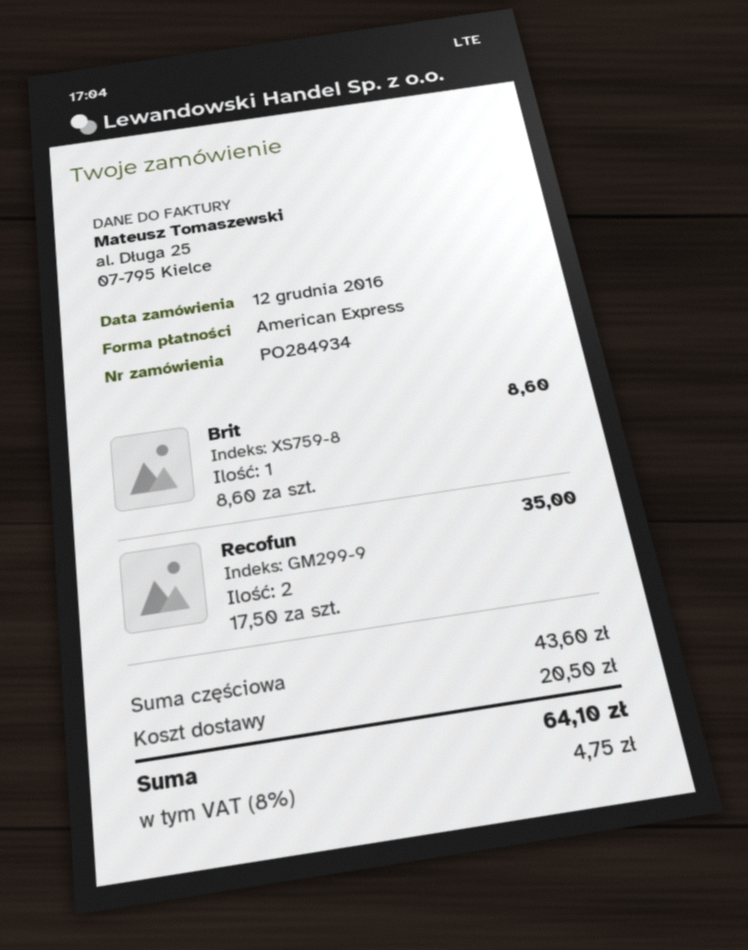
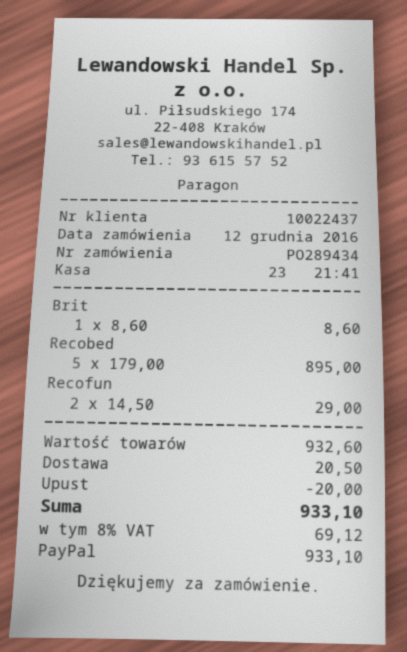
order number: PO284934 -> PO289434
payment method: American Express -> PayPal
Recofun: 2 x 17.50 = 35.00 -> 2 x 14.50 = 29.00
Recobed: none -> 5 x 179.00 = 895.00
subtotal: 43.60 -> 932.60
discount: none -> 20.00
tax: 8% = 4.75 -> 8% = 69.12
total: 64.10 -> 933.10

